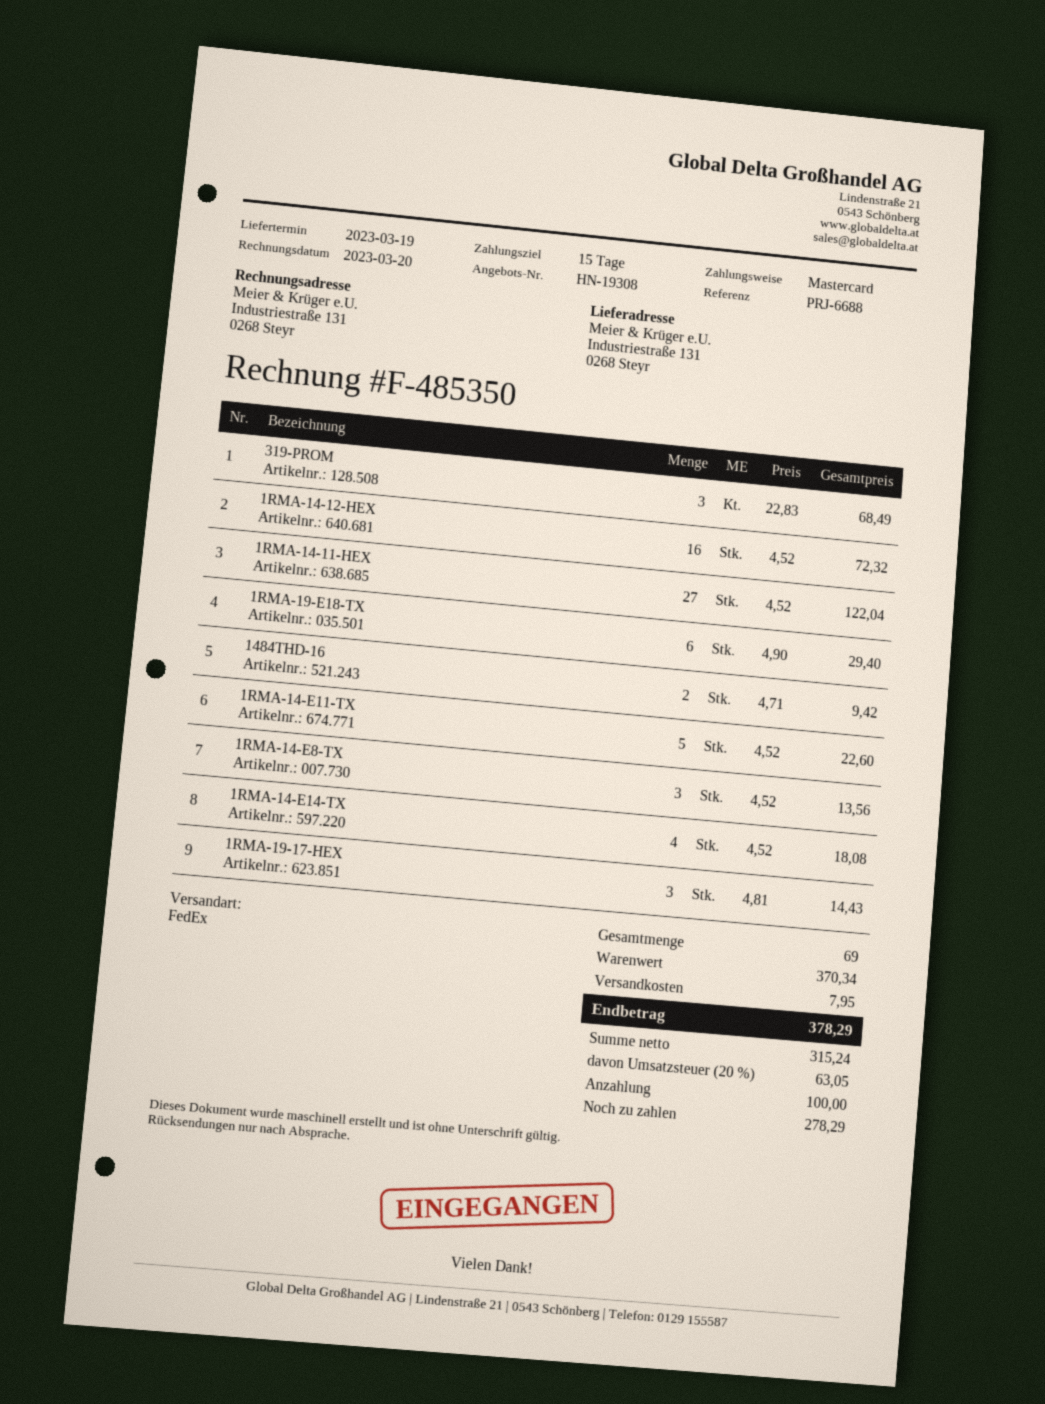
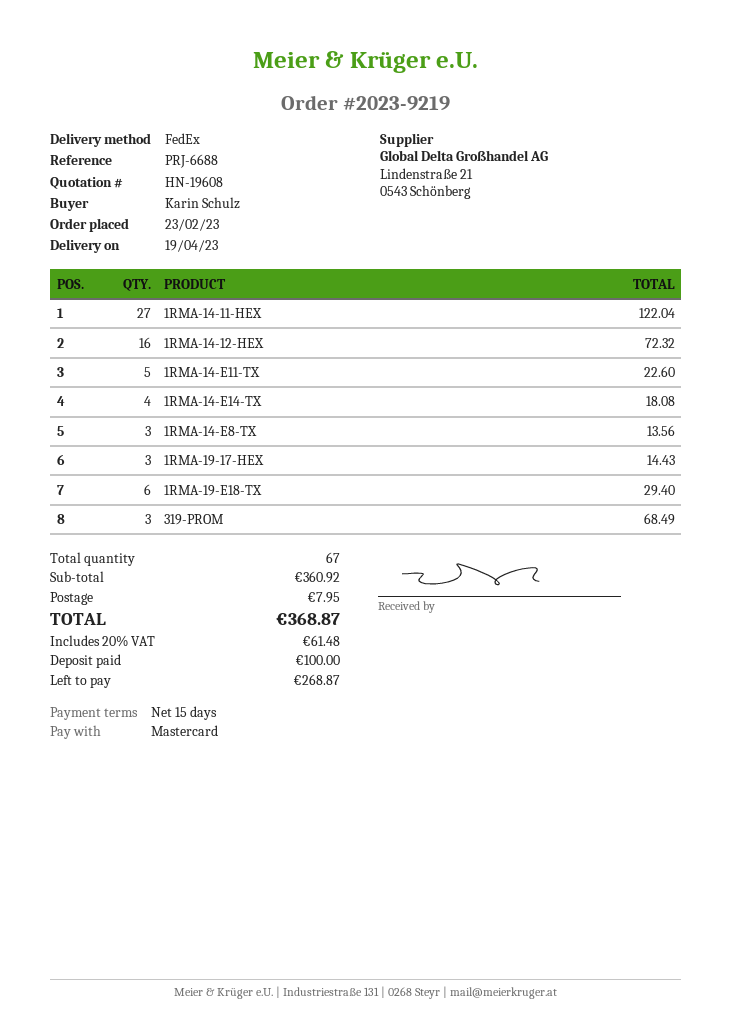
quote number: HN-19308 -> HN-19608
delivery date: 2023-03-19 -> 2023-04-19
1484THD-16: 2 for 9.42 -> none
total quantity: 69 -> 67
subtotal: 370.34 -> 360.92
tax: 20% = 63.05 -> 20% = 61.48
total: 378.29 -> 368.87
balance: 278.29 -> 268.87

